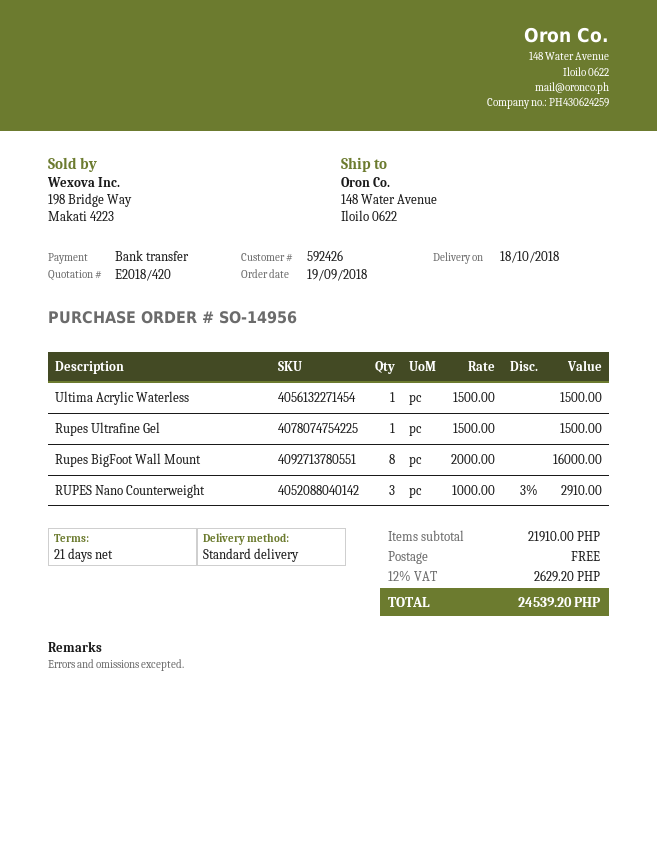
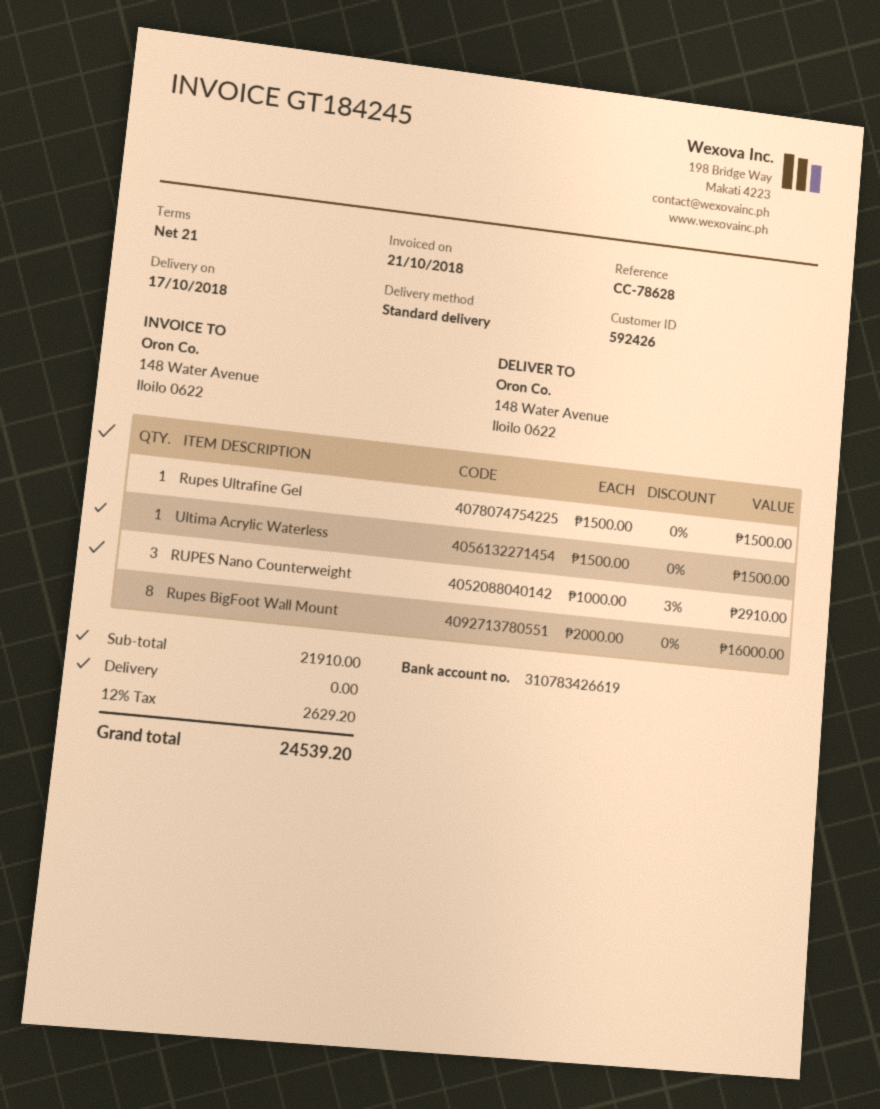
delivery date: 2018-10-18 -> 2018-10-17

